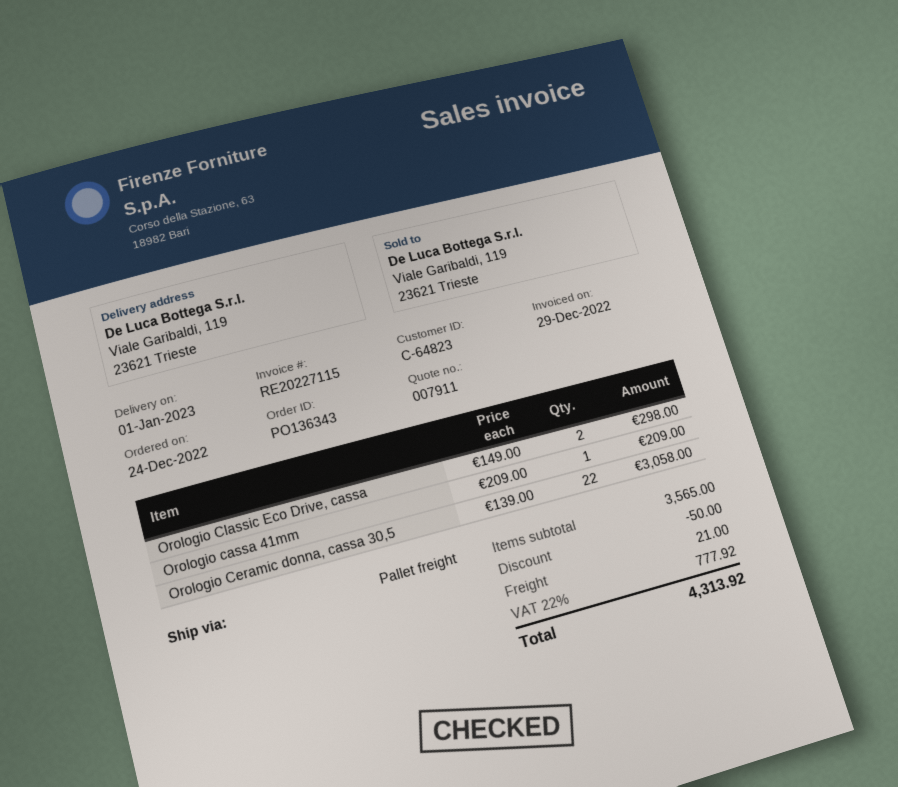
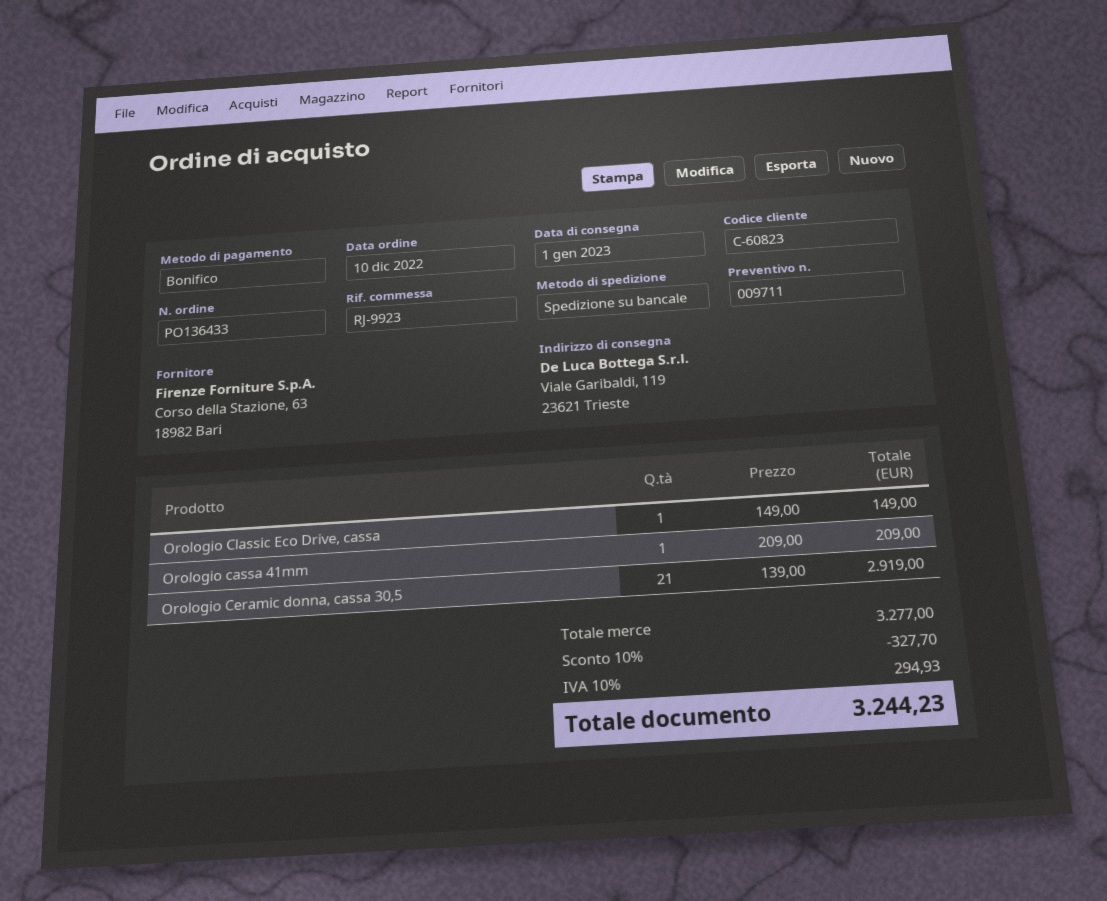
quote number: 007911 -> 009711
order number: PO136343 -> PO136433
order date: 2022-12-24 -> 2022-12-10
customer number: C-64823 -> C-60823
Orologio Classic Eco Drive, cassa: 2 x 149.00 = 298.00 -> 1 x 149.00 = 149.00
Orologio Ceramic donna, cassa 30,5: 22 x 139.00 = 3058.00 -> 21 x 139.00 = 2919.00
subtotal: 3565.00 -> 3277.00
discount: 50.00 -> 327.70
shipping: 21.00 -> none
tax: 22% = 777.92 -> 10% = 294.93
total: 4313.92 -> 3244.23

